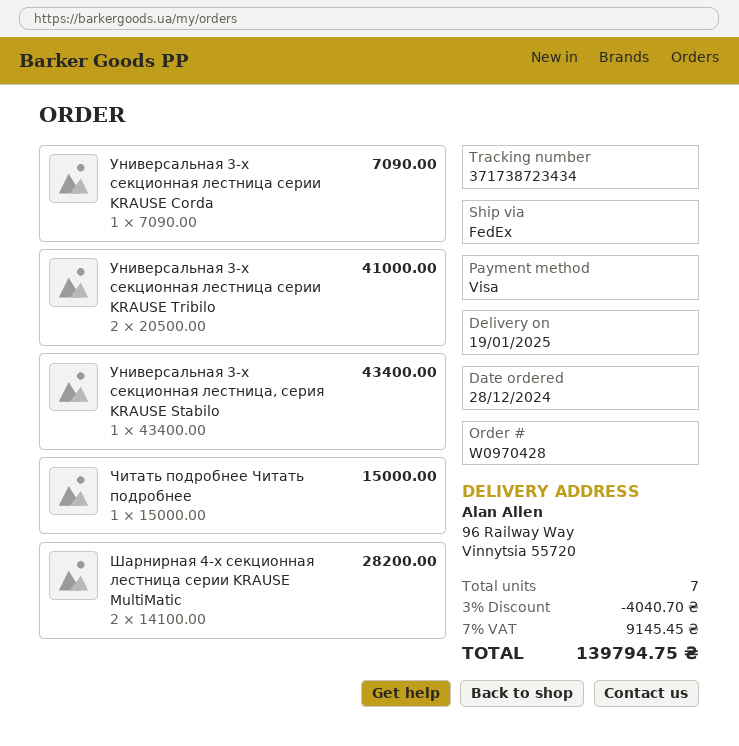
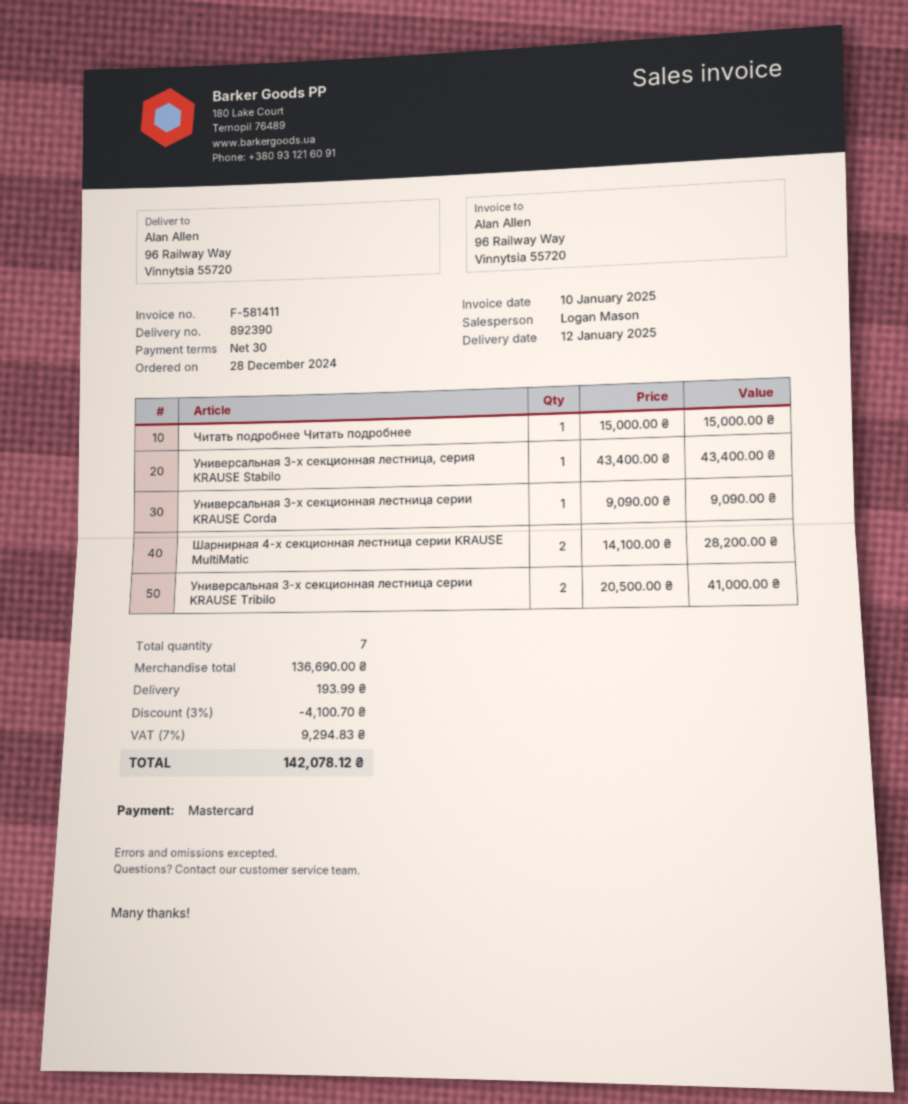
delivery date: 2025-01-19 -> 2025-01-12
payment method: Visa -> Mastercard
Универсальная 3-х секционная лестница серии KRAUSE Corda: 1 x 7090.00 = 7090.00 -> 1 x 9090.00 = 9090.00
discount: 3% = 4040.70 -> 3% = 4100.70
shipping: none -> 193.99
tax: 7% = 9145.45 -> 7% = 9294.83
total: 139794.75 -> 142078.12

